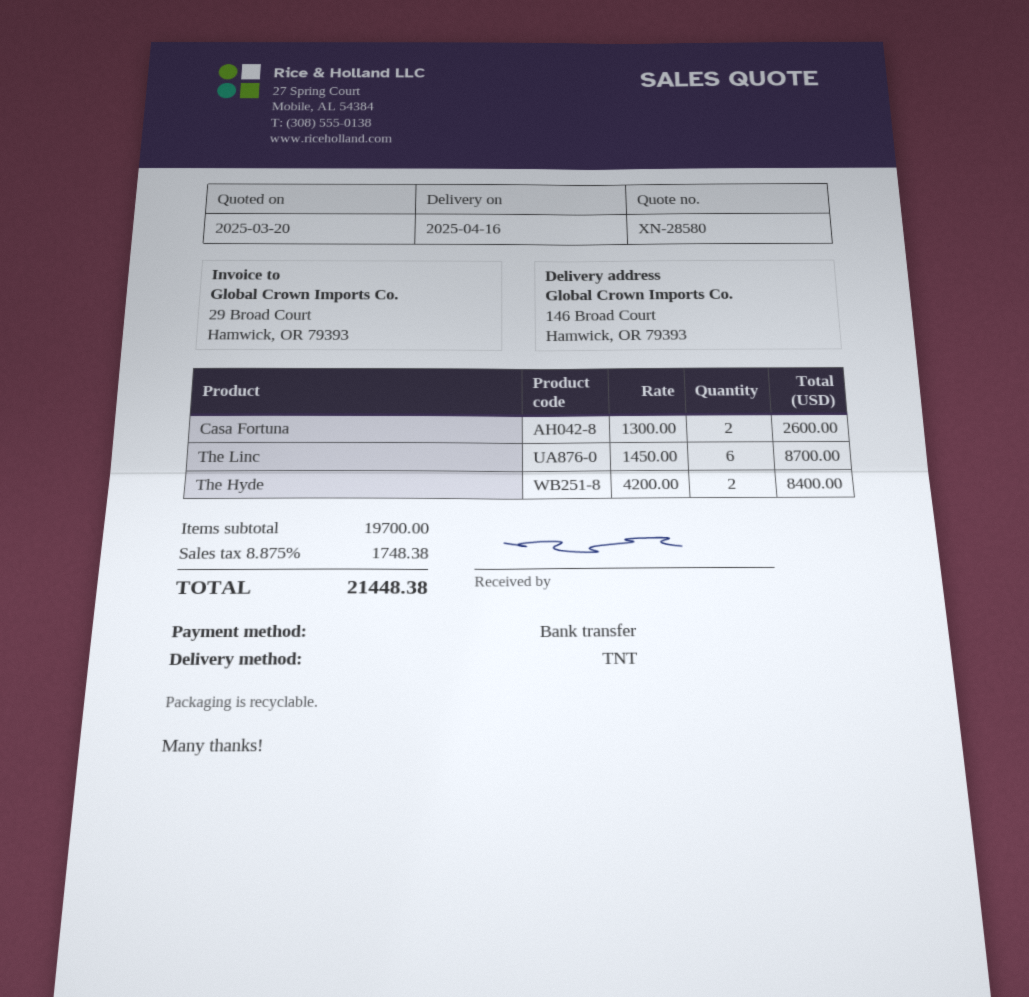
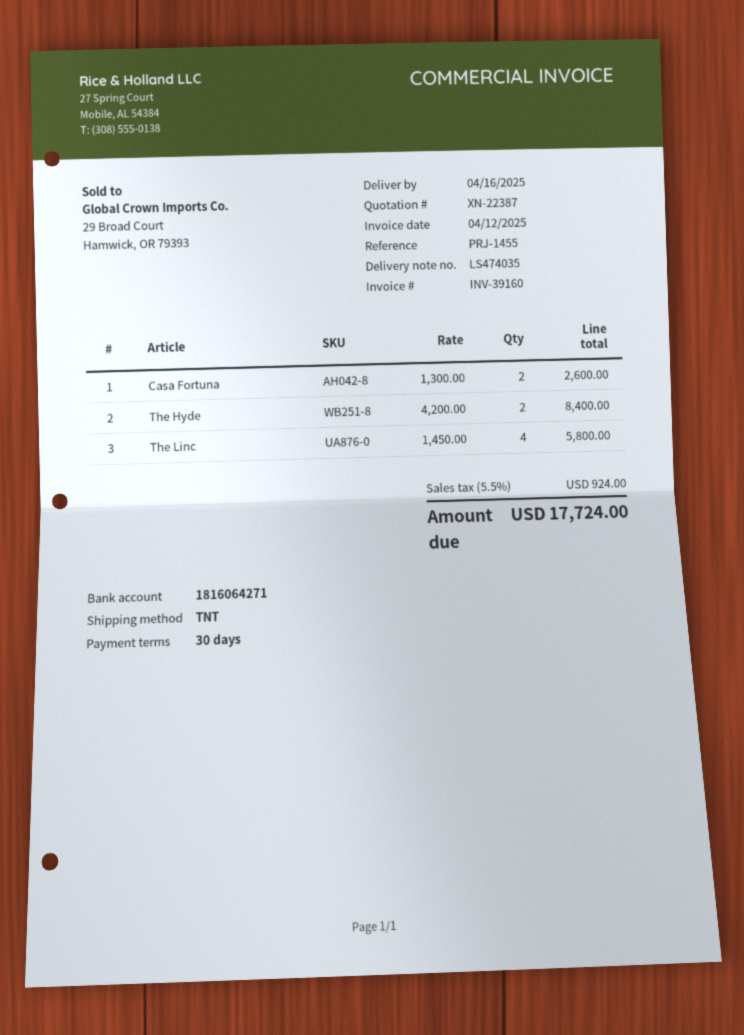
quote number: XN-28580 -> XN-22387
The Linc: 6 x 1450.00 = 8700.00 -> 4 x 1450.00 = 5800.00
tax: 8.875% = 1748.38 -> 5.5% = 924.00
total: 21448.38 -> 17724.00

